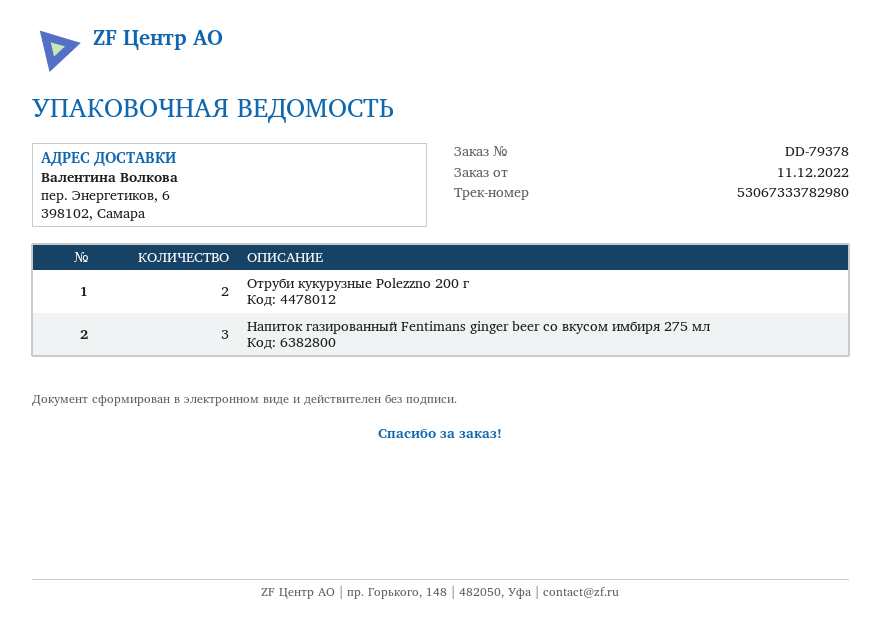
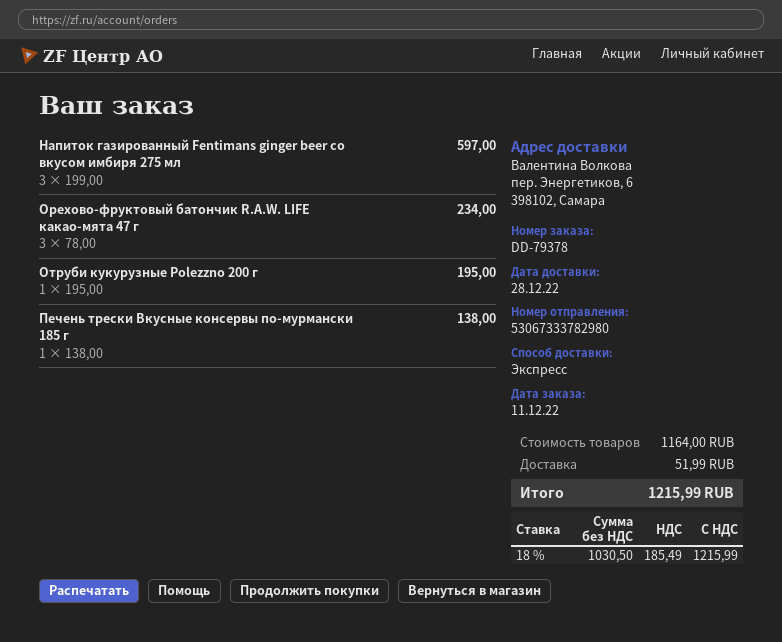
Отруби кукурузные Polezzno 200 г: 2 -> 1
Орехово-фруктовый батончик R.A.W. LIFE какао-мята 47 г: none -> 3
Печень трески Вкусные консервы по-мурмански 185 г: none -> 1

